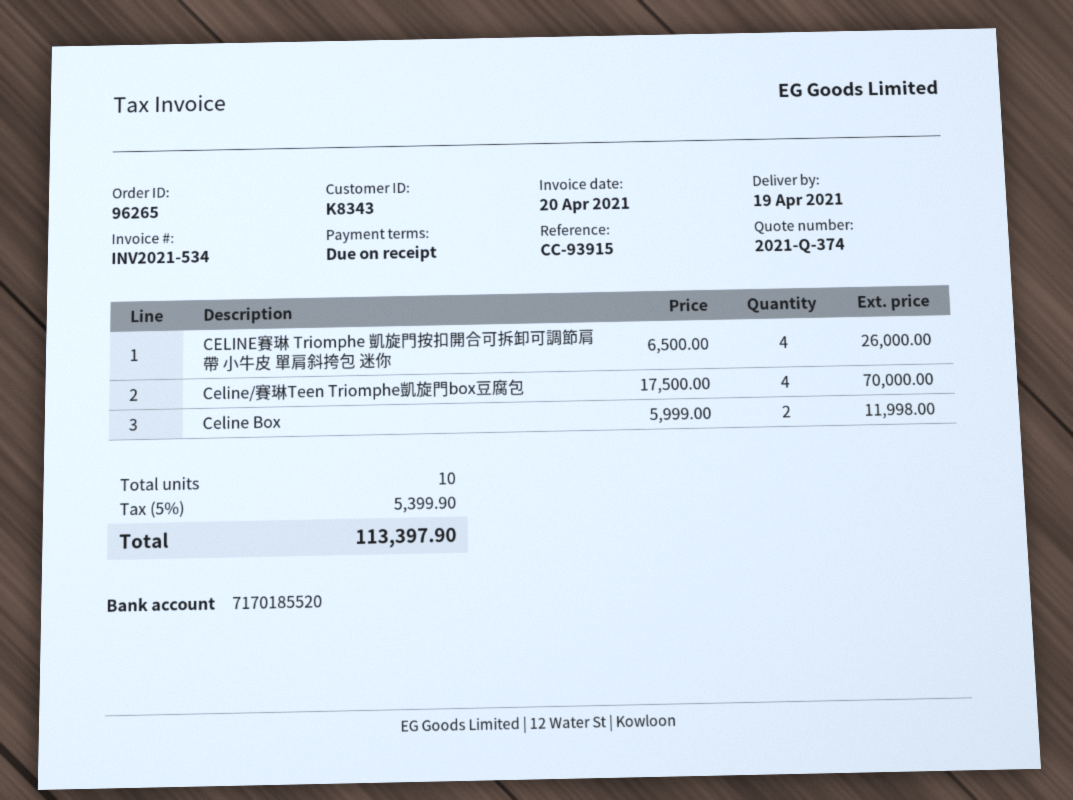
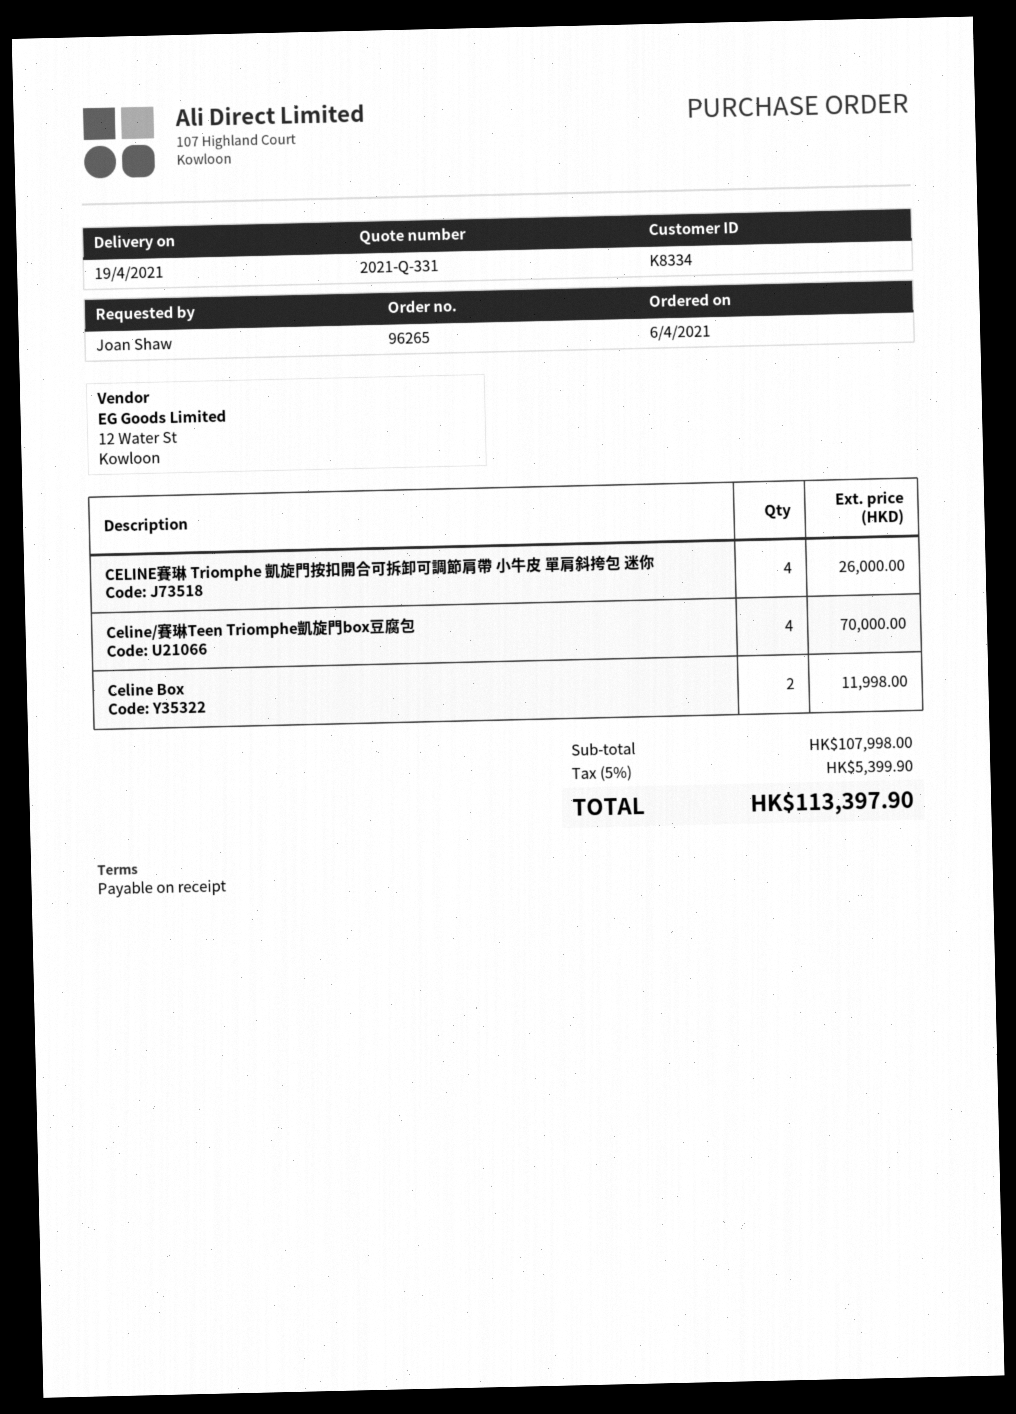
quote number: 2021-Q-374 -> 2021-Q-331
customer number: K8343 -> K8334

